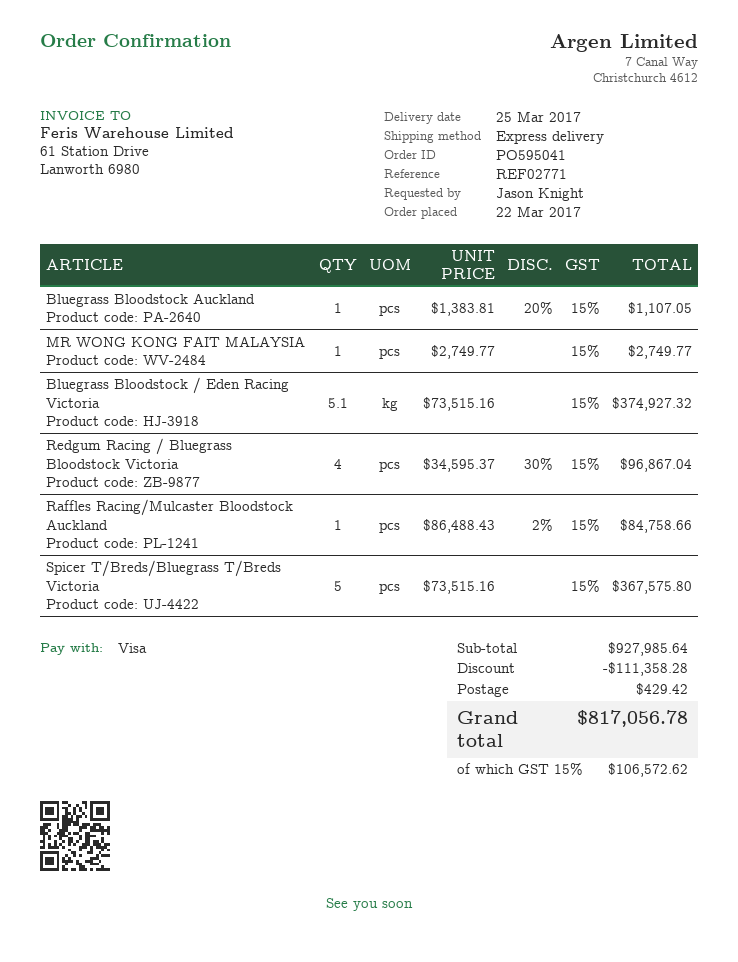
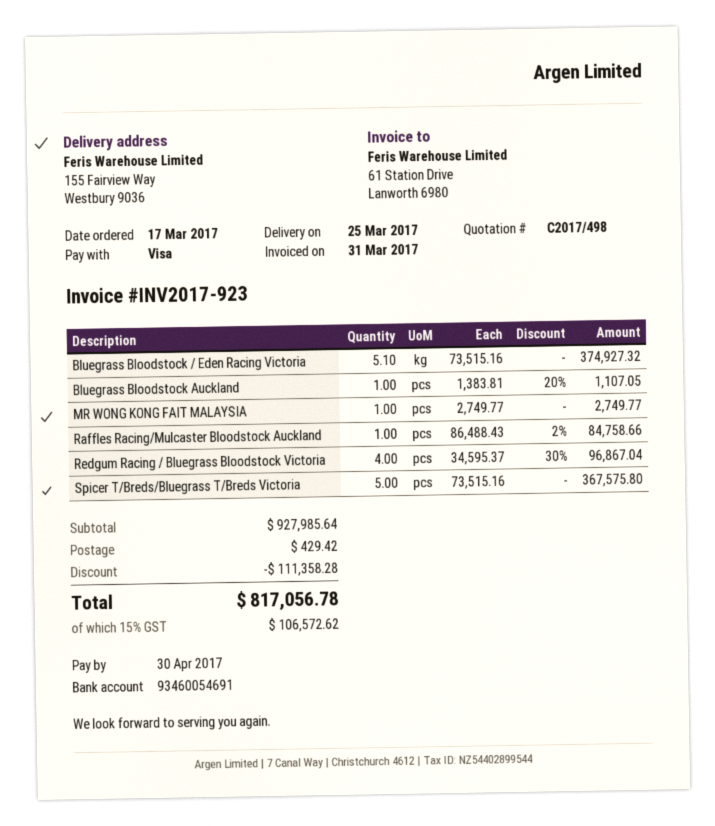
order date: 2017-03-22 -> 2017-03-17

